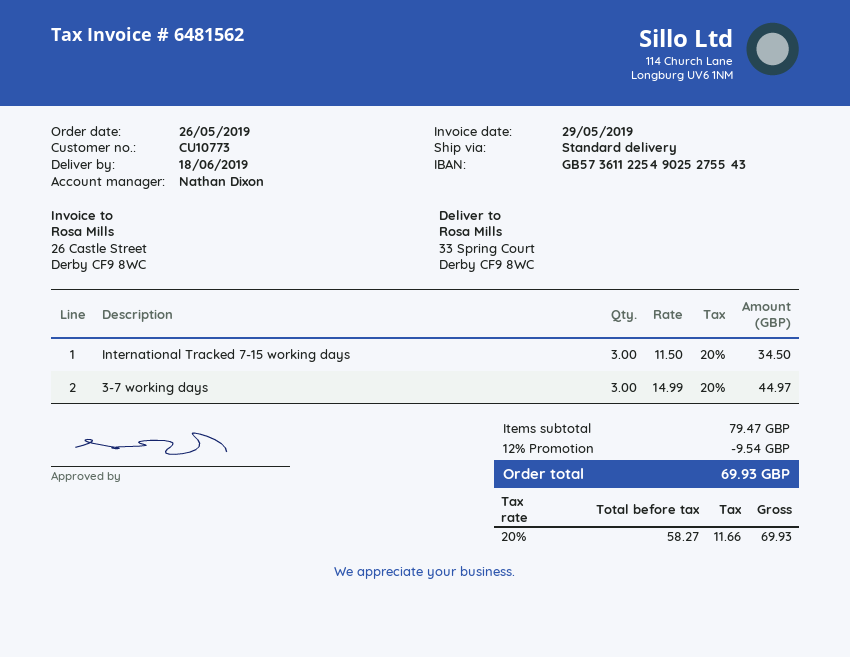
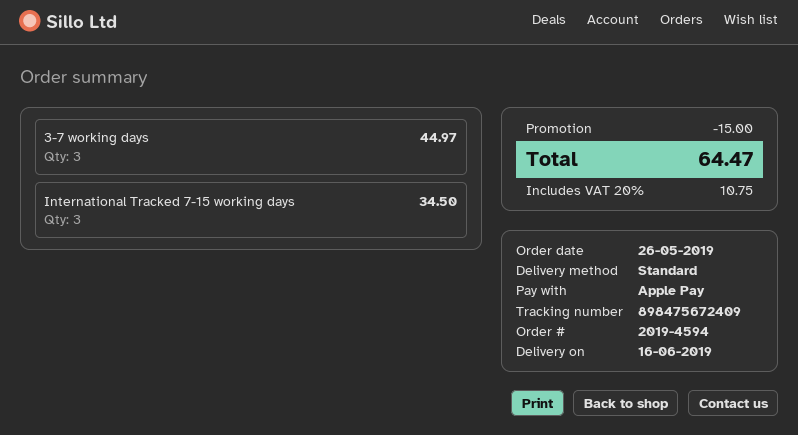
delivery date: 2019-06-18 -> 2019-06-16
discount: 9.54 -> 15.00
tax: 20% = 11.66 -> 20% = 10.75
total: 69.93 -> 64.47

